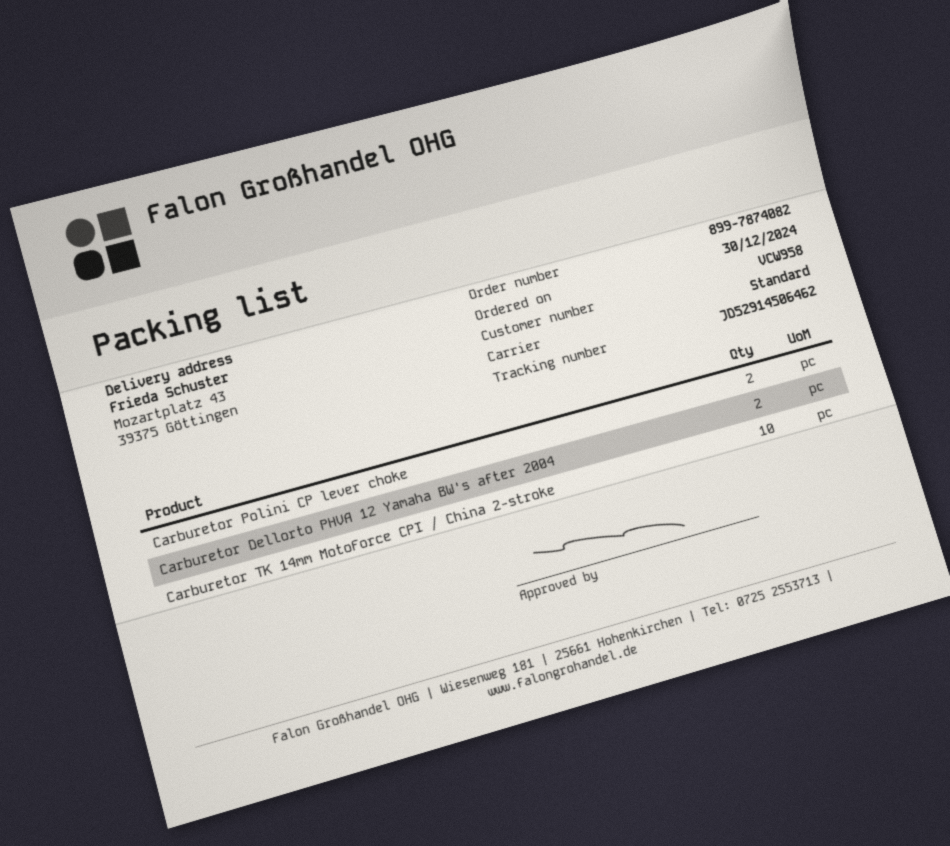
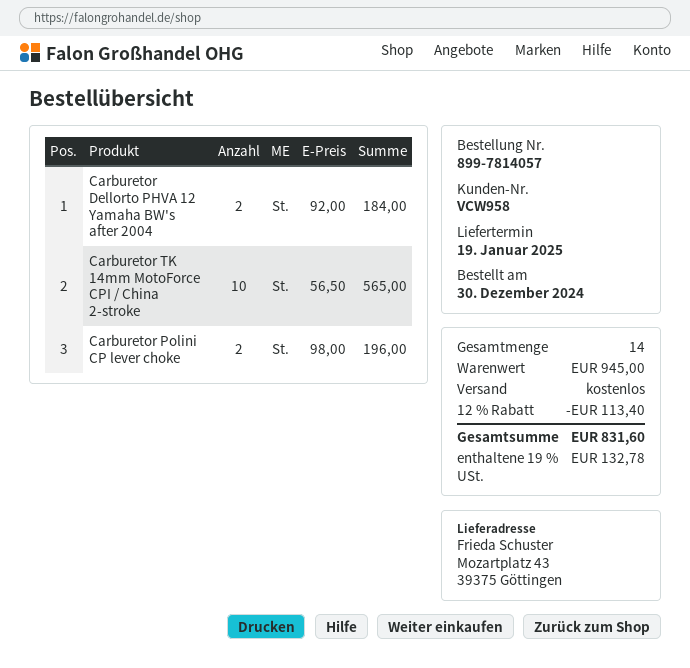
order number: 899-7874082 -> 899-7814057

